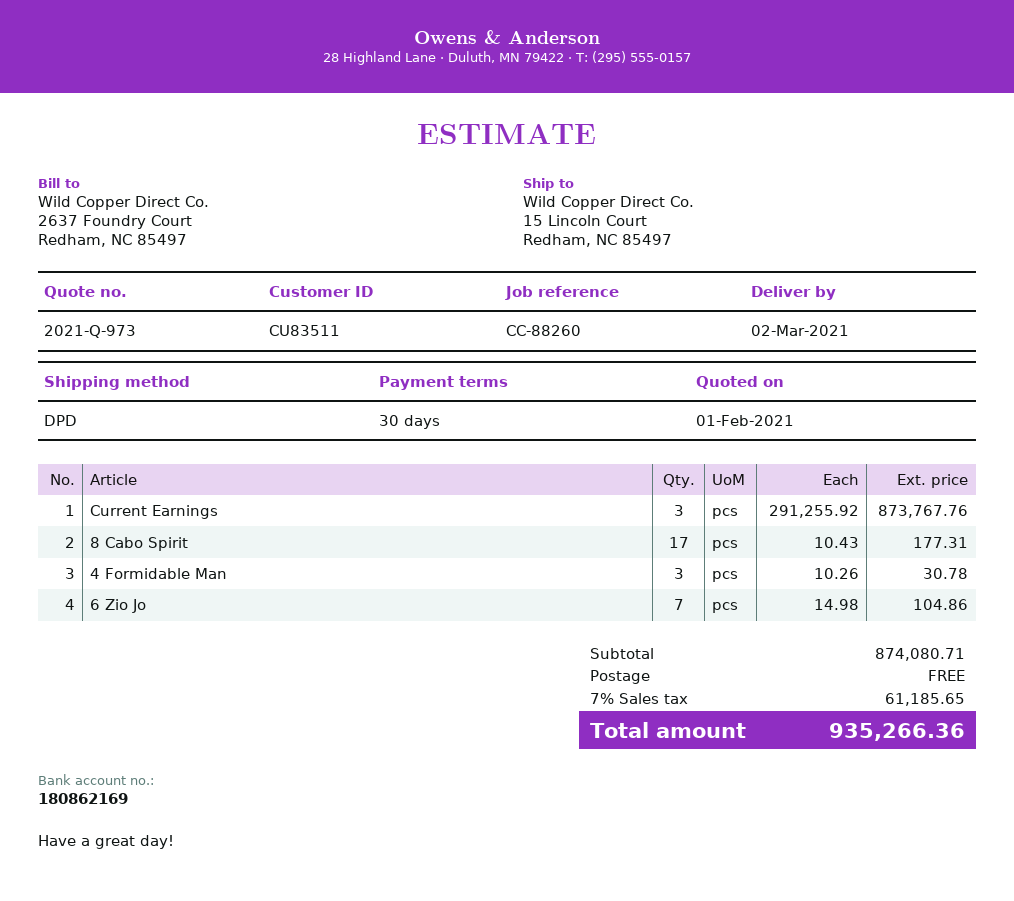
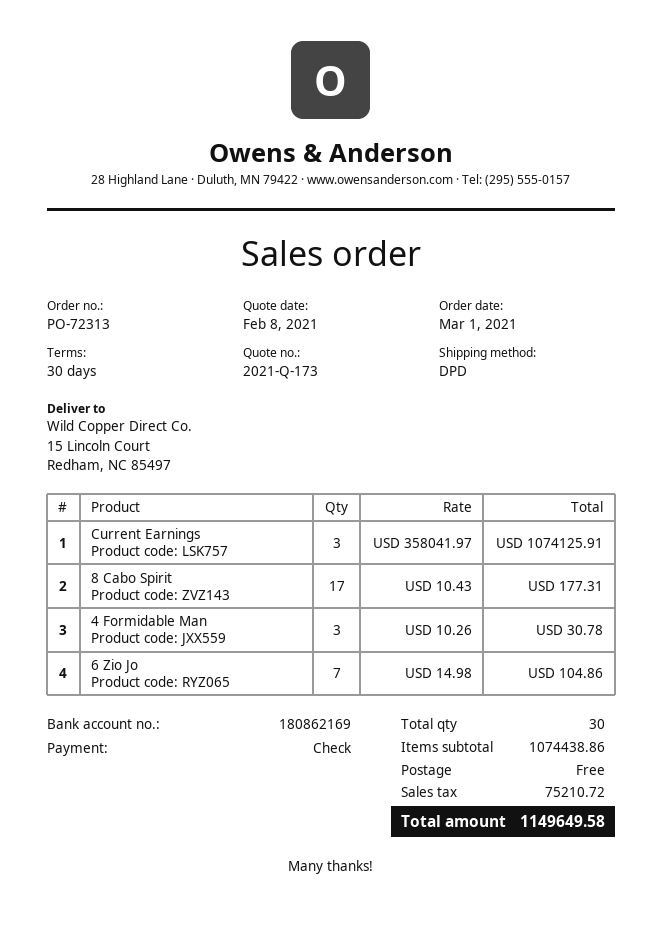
quote number: 2021-Q-973 -> 2021-Q-173
quote date: 2021-02-01 -> 2021-02-08
Current Earnings: 3 x 291255.92 = 873767.76 -> 3 x 358041.97 = 1074125.91
subtotal: 874080.71 -> 1074438.86
tax: 61185.65 -> 75210.72
total: 935266.36 -> 1149649.58

